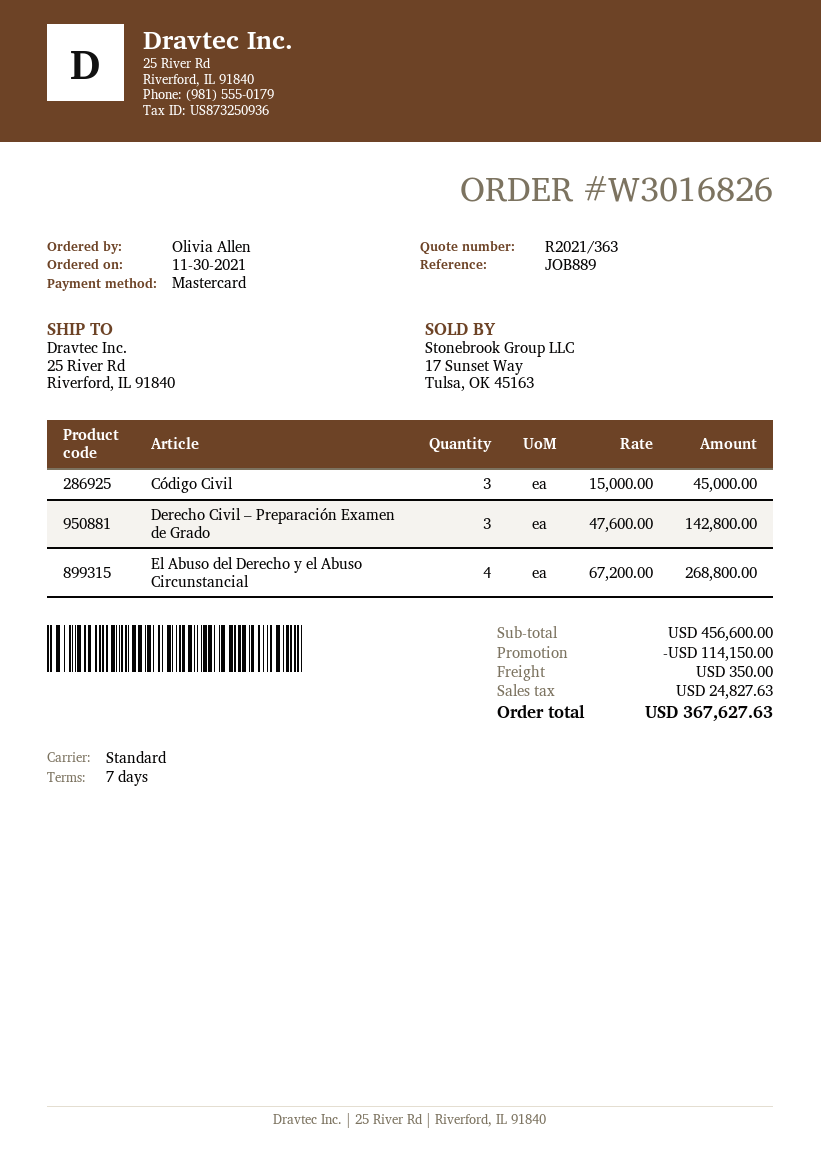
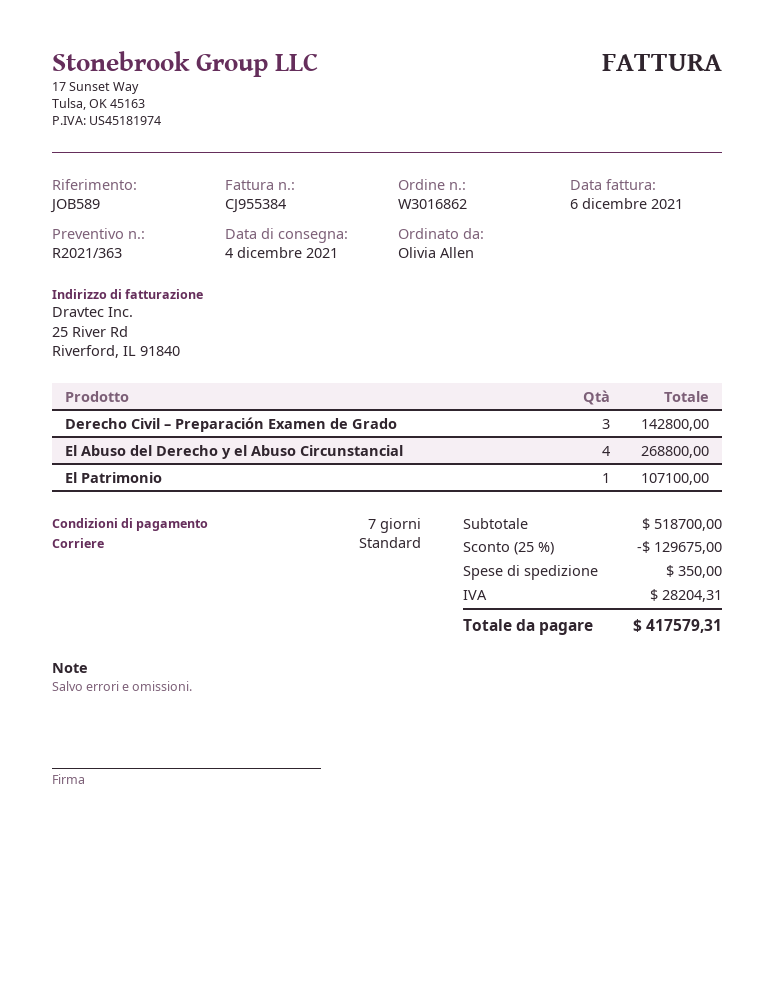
order number: W3016826 -> W3016862
reference: JOB889 -> JOB589
Código Civil: 3 for 45000.00 -> none
El Patrimonio: none -> 1 for 107100.00
subtotal: 456600.00 -> 518700.00
discount: 114150.00 -> 129675.00
tax: 24827.63 -> 28204.31
total: 367627.63 -> 417579.31

